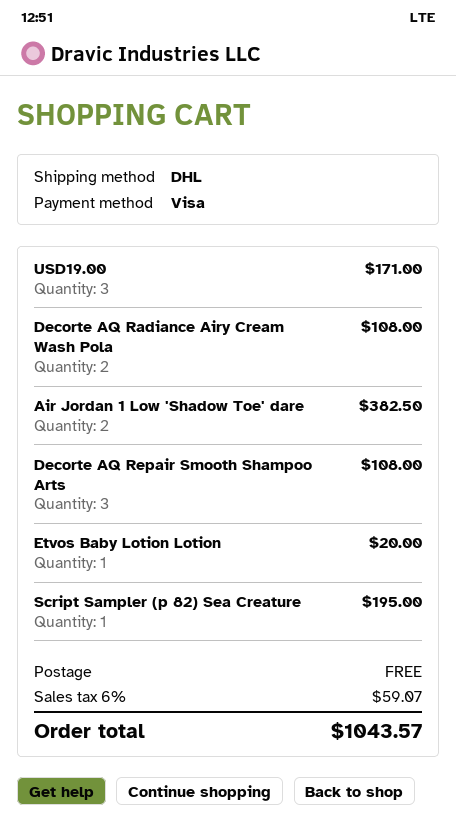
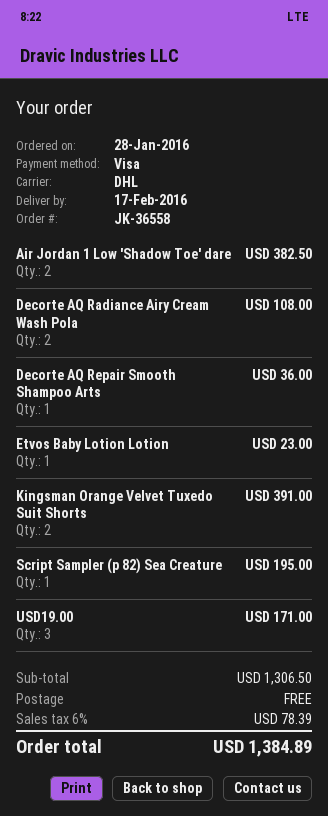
Decorte AQ Repair Smooth Shampoo Arts: 3 for 108.00 -> 1 for 36.00
Etvos Baby Lotion Lotion: 1 for 20.00 -> 1 for 23.00
Kingsman Orange Velvet Tuxedo Suit Shorts: none -> 2 for 391.00
tax: 6% = 59.07 -> 6% = 78.39
total: 1043.57 -> 1384.89

